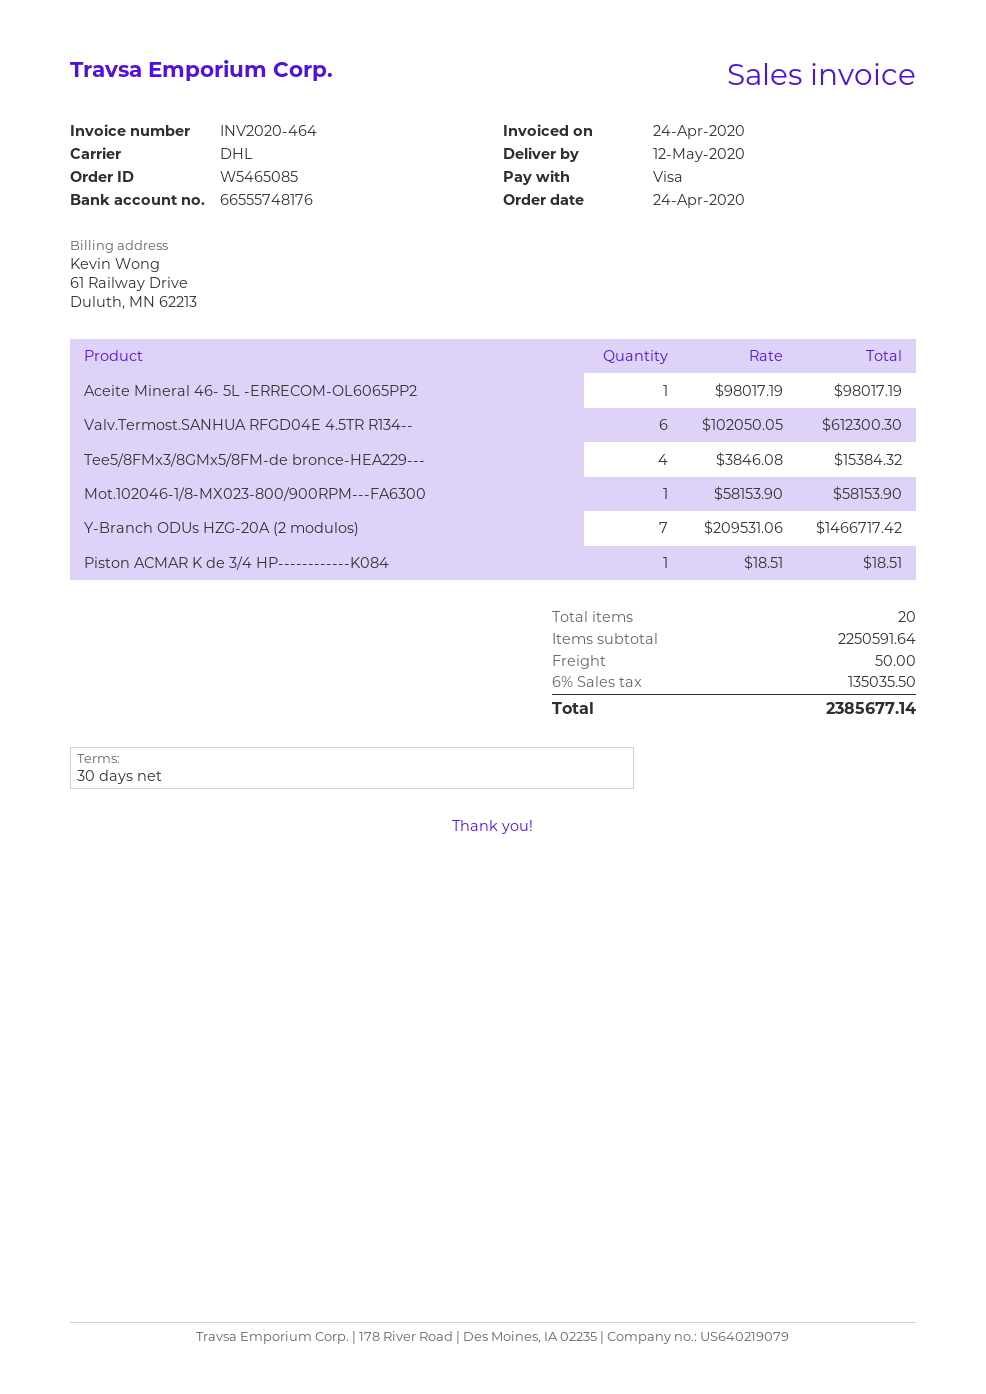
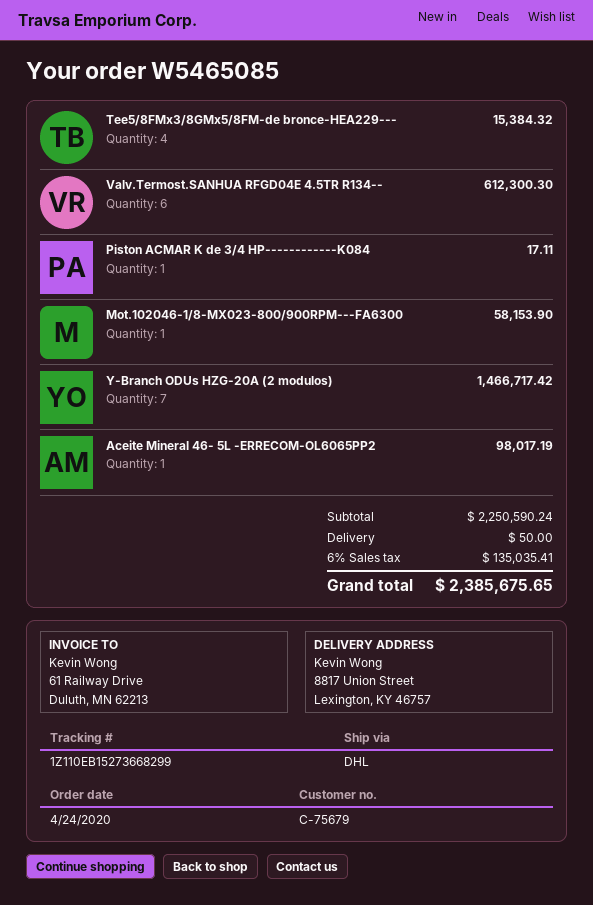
Piston ACMAR K de 3/4 HP------------K084: 1 for 18.51 -> 1 for 17.11
subtotal: 2250591.64 -> 2250590.24
tax: 6% = 135035.50 -> 6% = 135035.41
total: 2385677.14 -> 2385675.65

